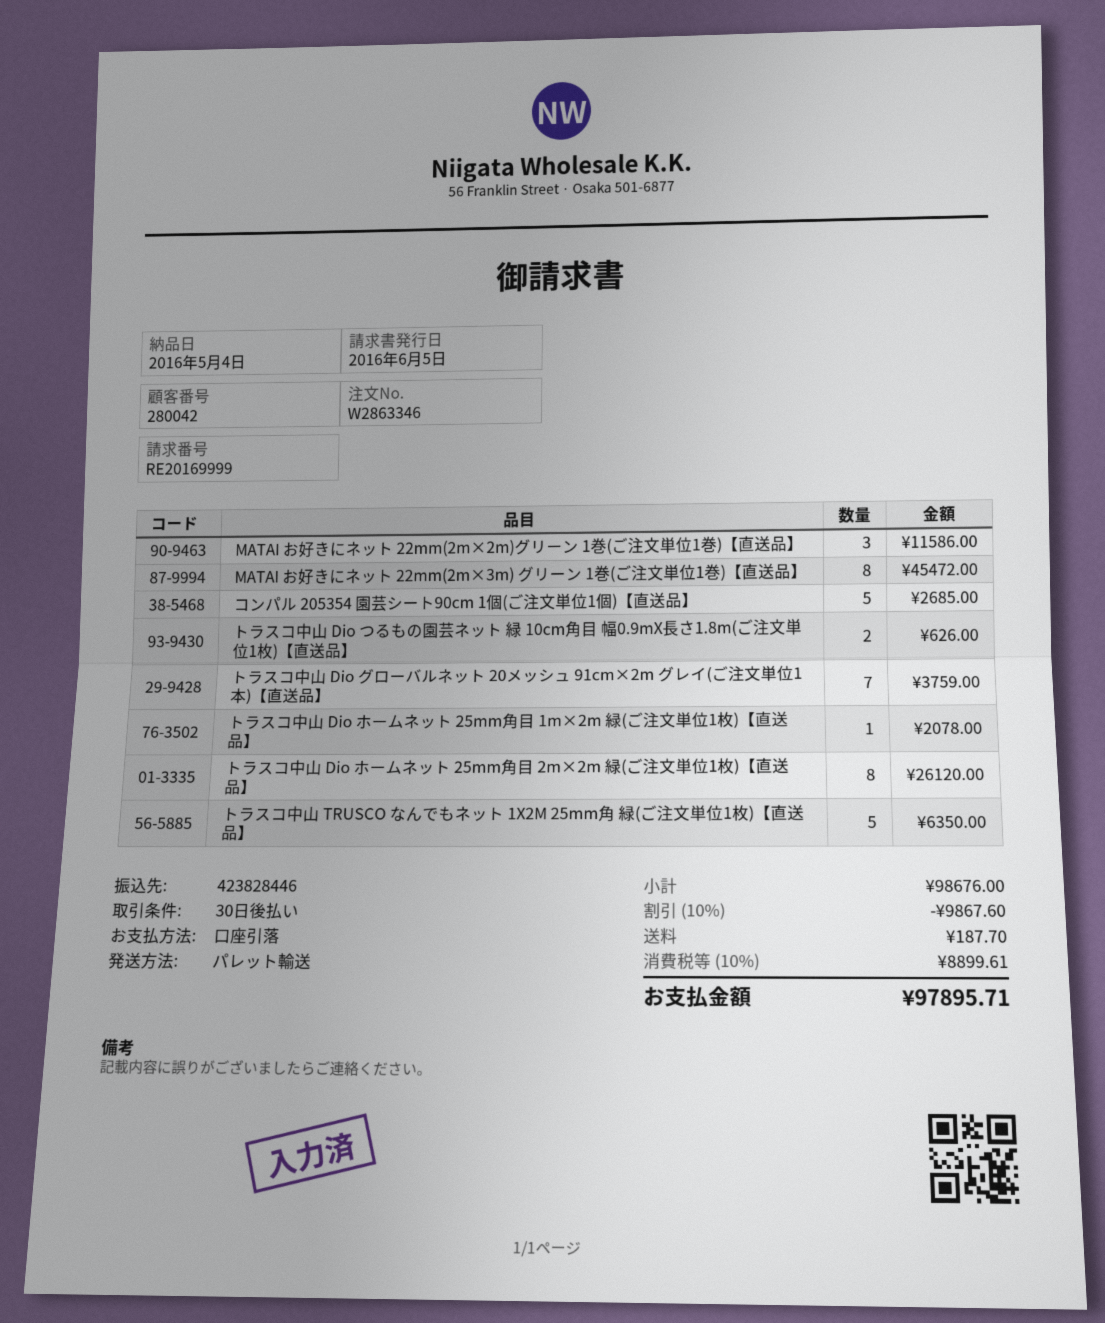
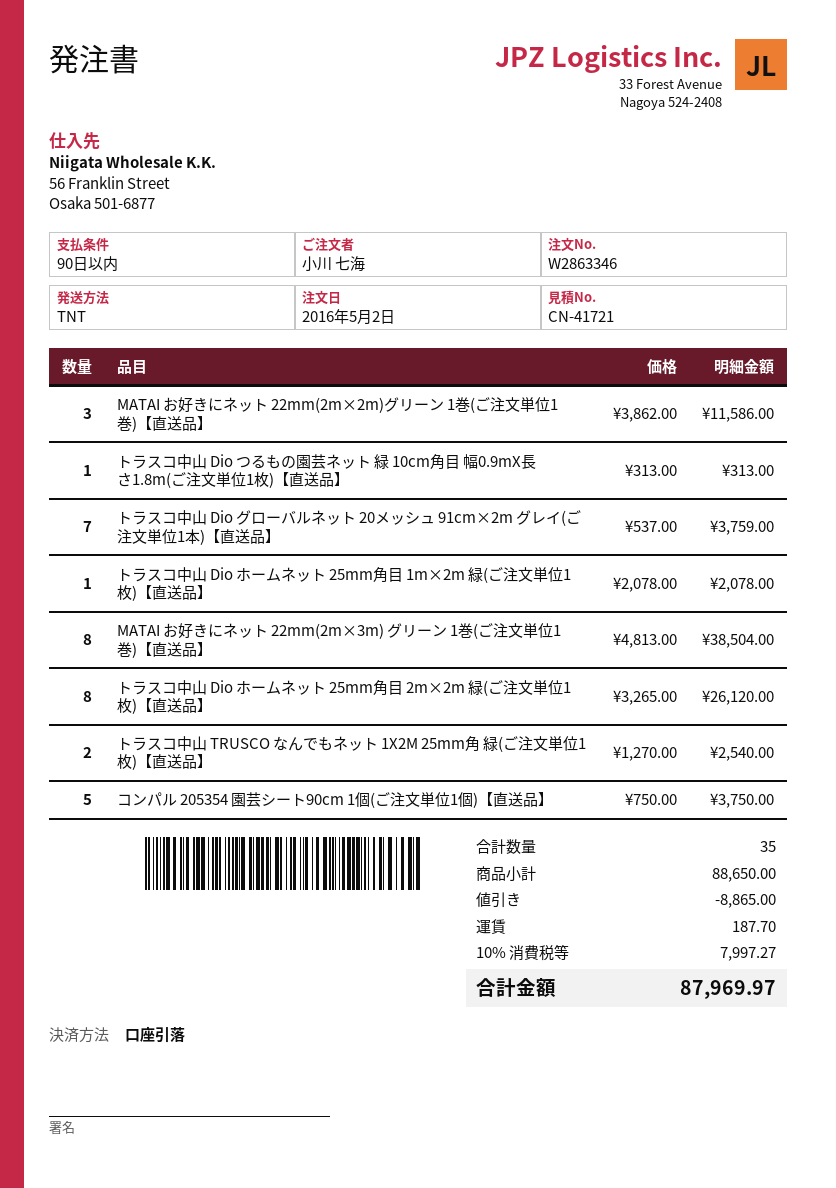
payment terms: 30 days -> 90 days
shipping method: pallet freight -> TNT
MATAI お好きにネット 22mm(2m×3m) グリーン 1巻(ご注文単位1巻)【直送品】: 8 for 45472.00 -> 8 for 38504.00
コンパル 205354 園芸シート90cm 1個(ご注文単位1個)【直送品】: 5 for 2685.00 -> 5 for 3750.00
トラスコ中山 Dio つるもの園芸ネット 緑 10cm角目 幅0.9mX長さ1.8m(ご注文単位1枚)【直送品】: 2 for 626.00 -> 1 for 313.00
トラスコ中山 TRUSCO なんでもネット 1X2M 25mm角 緑(ご注文単位1枚)【直送品】: 5 for 6350.00 -> 2 for 2540.00
subtotal: 98676.00 -> 88650.00
discount: 9867.60 -> 8865.00
tax: 10% = 8899.61 -> 10% = 7997.27
total: 97895.71 -> 87969.97

